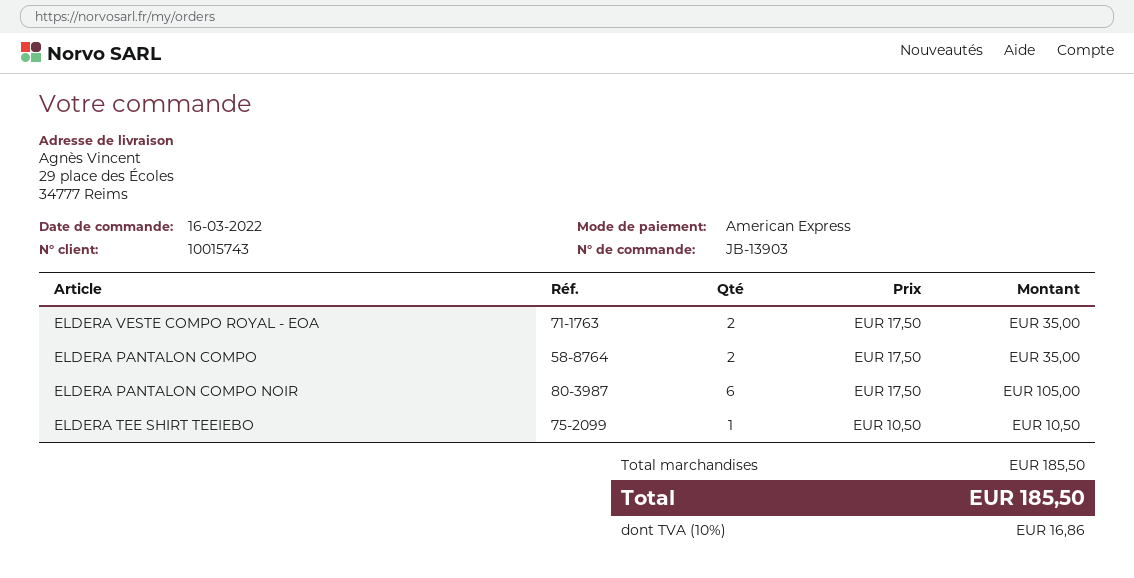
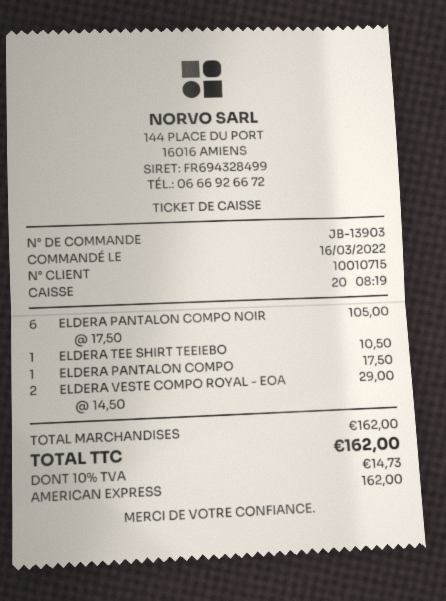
customer number: 10015743 -> 10010715
ELDERA VESTE COMPO ROYAL - EOA: 2 x 17.50 = 35.00 -> 2 x 14.50 = 29.00
ELDERA PANTALON COMPO: 2 x 17.50 = 35.00 -> 1 x 17.50 = 17.50
subtotal: 185.50 -> 162.00
tax: 10% = 16.86 -> 10% = 14.73
total: 185.50 -> 162.00

